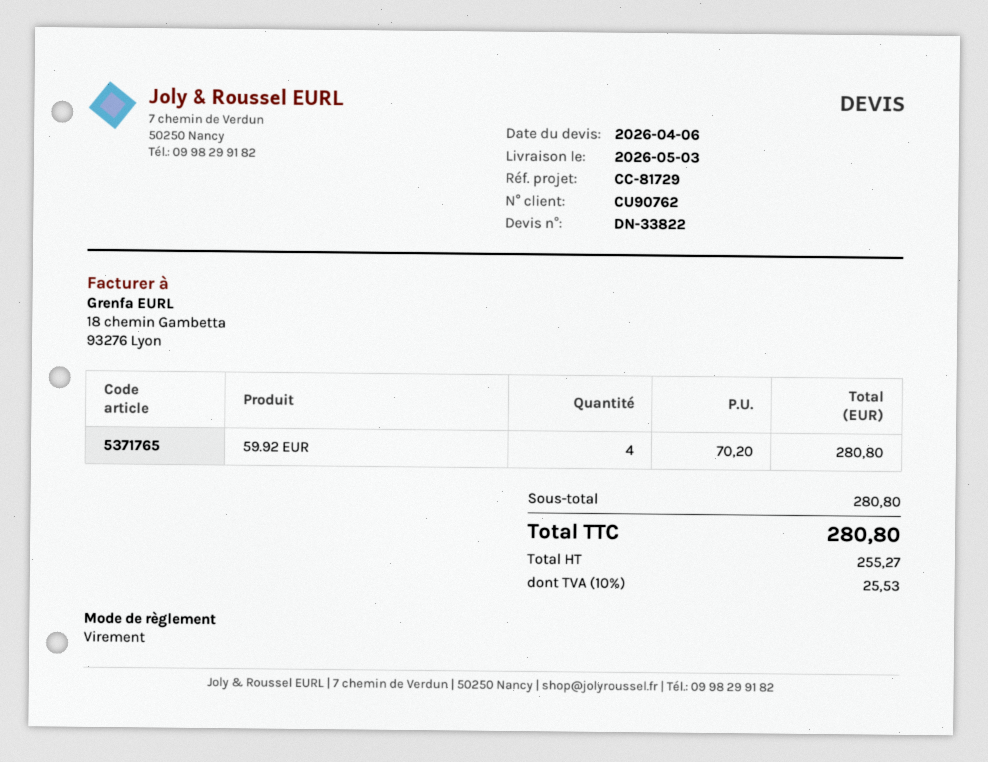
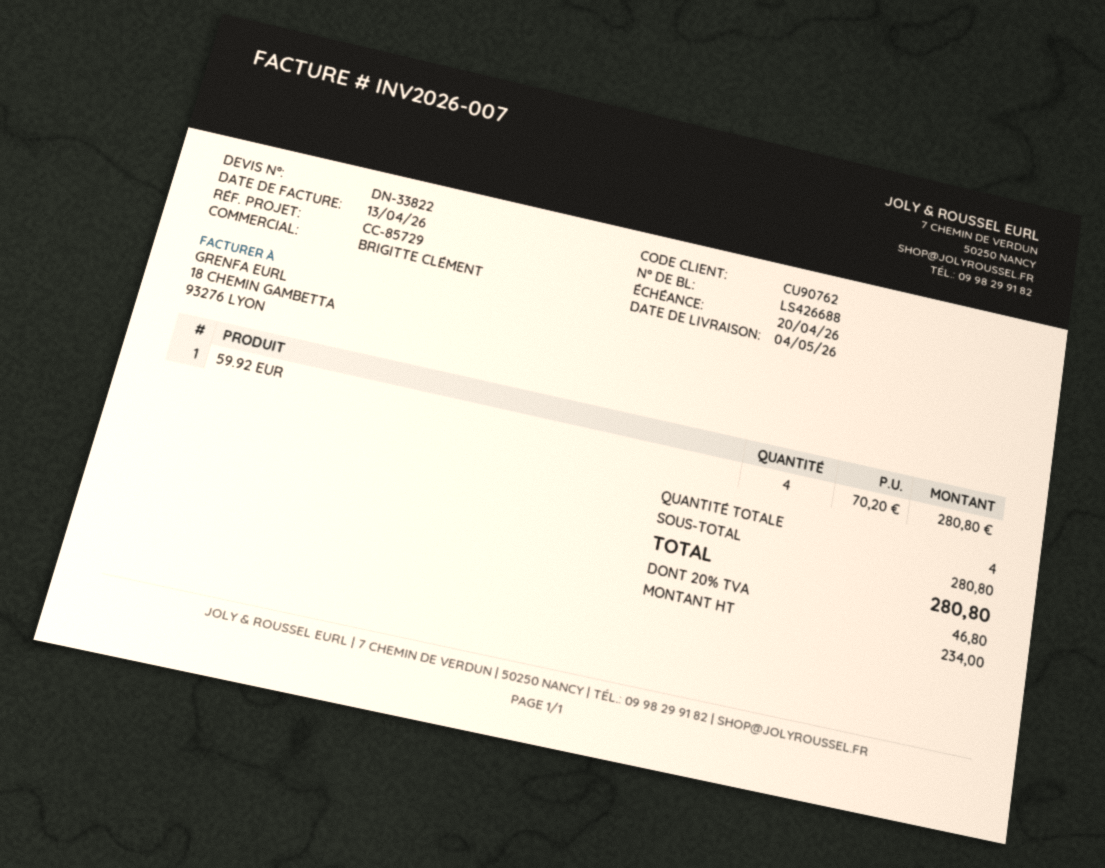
delivery date: 2026-05-03 -> 2026-05-04
reference: CC-81729 -> CC-85729
net: 255.27 -> 234.00
tax: 10% = 25.53 -> 20% = 46.80

